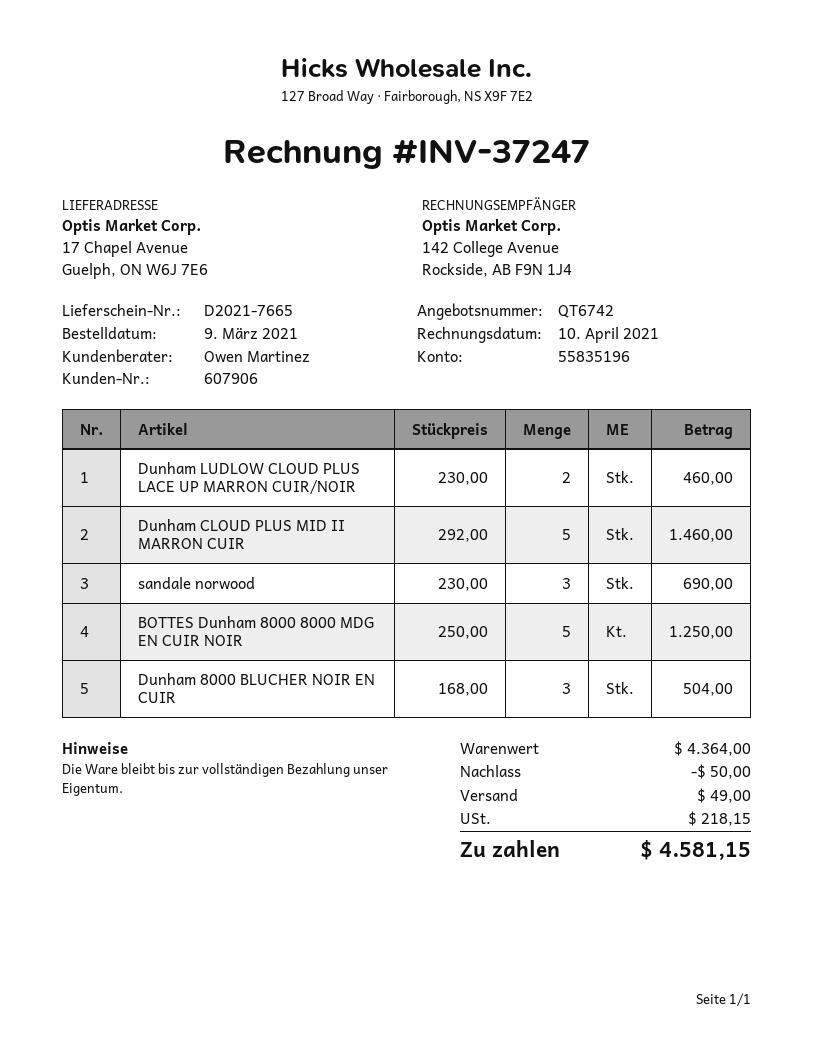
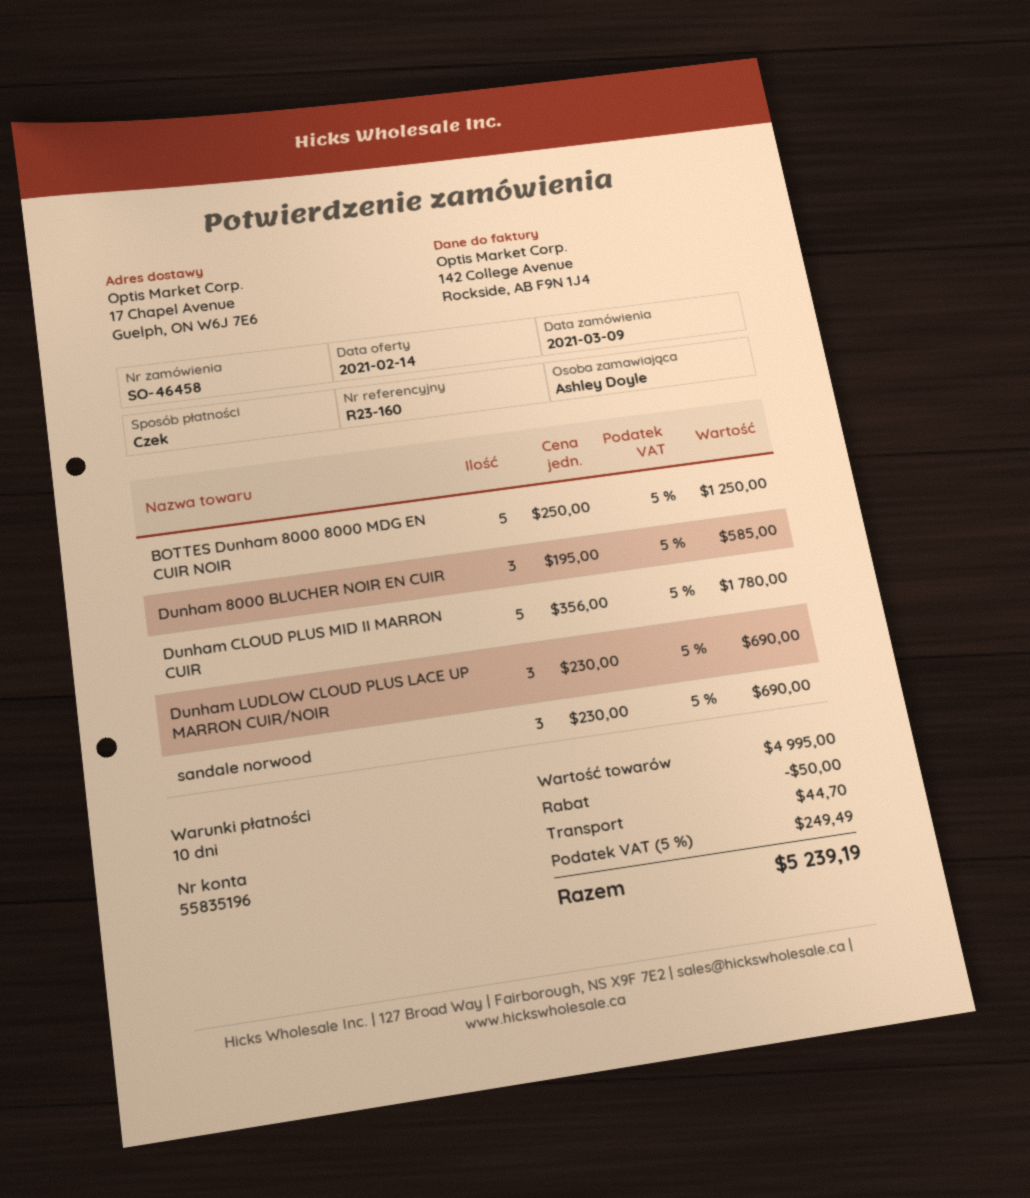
Dunham LUDLOW CLOUD PLUS LACE UP MARRON CUIR/NOIR: 2 x 230.00 = 460.00 -> 3 x 230.00 = 690.00
Dunham CLOUD PLUS MID II MARRON CUIR: 5 x 292.00 = 1460.00 -> 5 x 356.00 = 1780.00
Dunham 8000 BLUCHER NOIR EN CUIR: 3 x 168.00 = 504.00 -> 3 x 195.00 = 585.00
subtotal: 4364.00 -> 4995.00
shipping: 49.00 -> 44.70
tax: 218.15 -> 249.49
total: 4581.15 -> 5239.19

